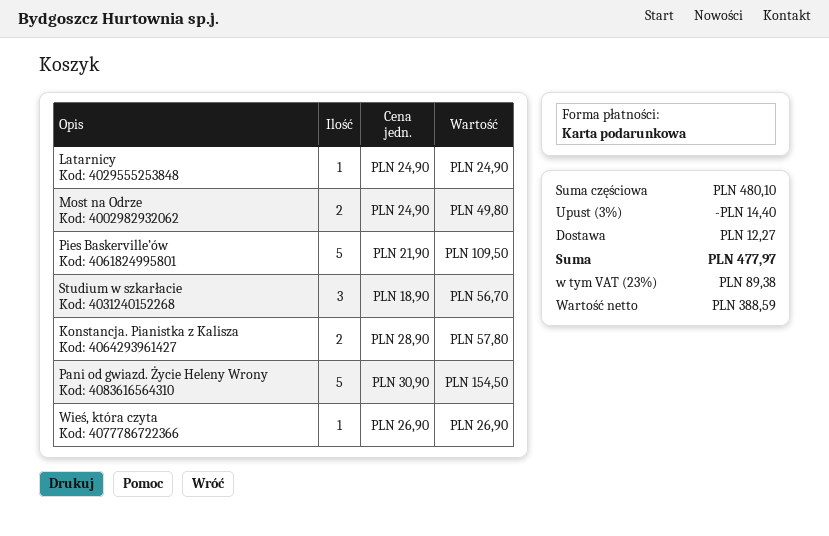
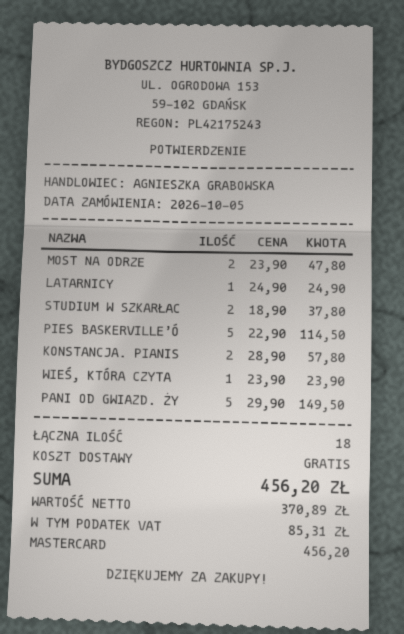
payment method: gift card -> Mastercard
Most na Odrze: 2 x 24.90 = 49.80 -> 2 x 23.90 = 47.80
Pies Baskerville’ów: 5 x 21.90 = 109.50 -> 5 x 22.90 = 114.50
Studium w szkarłacie: 3 x 18.90 = 56.70 -> 2 x 18.90 = 37.80
Pani od gwiazd. Życie Heleny Wrony: 5 x 30.90 = 154.50 -> 5 x 29.90 = 149.50
Wieś, która czyta: 1 x 26.90 = 26.90 -> 1 x 23.90 = 23.90
discount: 3% = 14.40 -> none
shipping: 12.27 -> 0.00
net: 388.59 -> 370.89
tax: 89.38 -> 85.31
total: 477.97 -> 456.20

